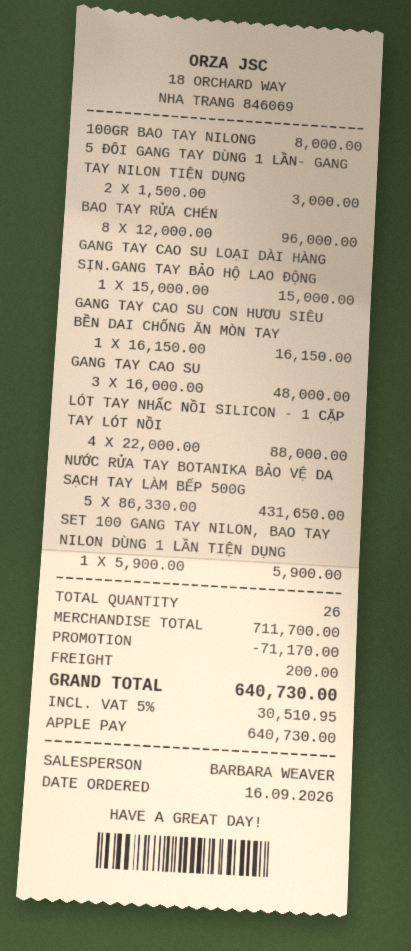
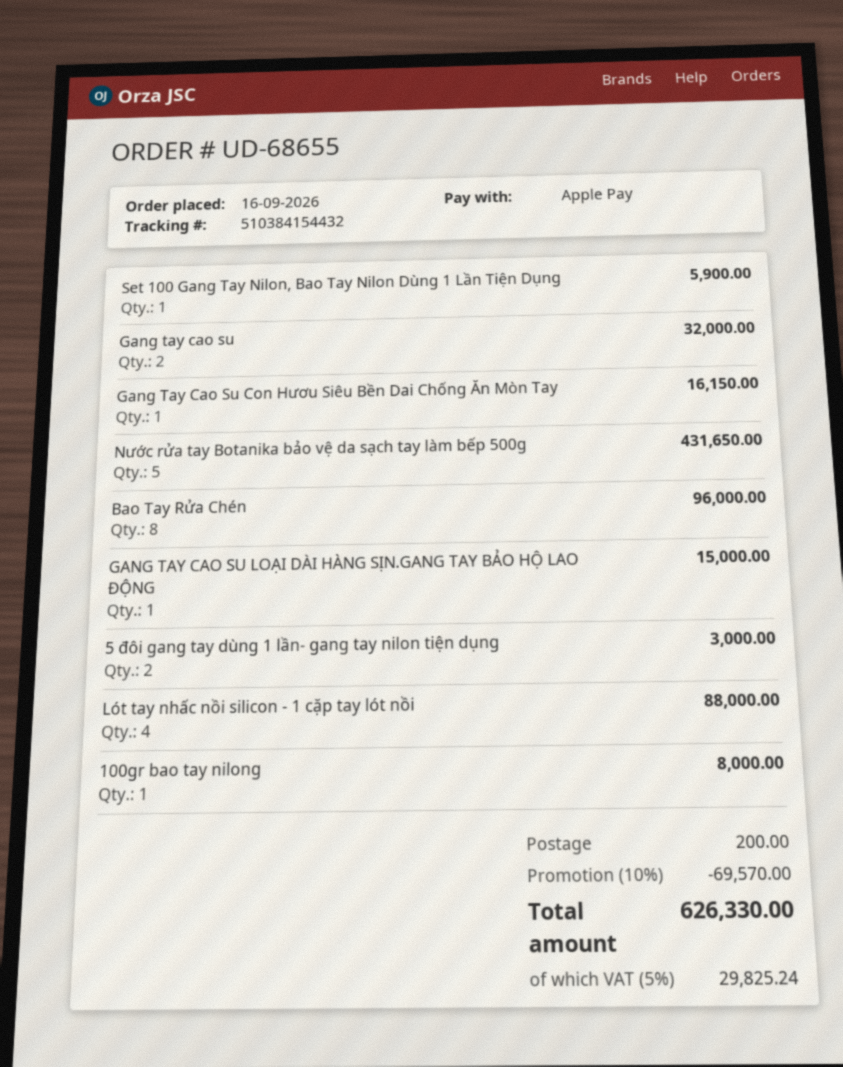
GANG TAY CAO SU: 3 for 48000.00 -> 2 for 32000.00
discount: 71170.00 -> 69570.00
tax: 5% = 30510.95 -> 5% = 29825.24
total: 640730.00 -> 626330.00

